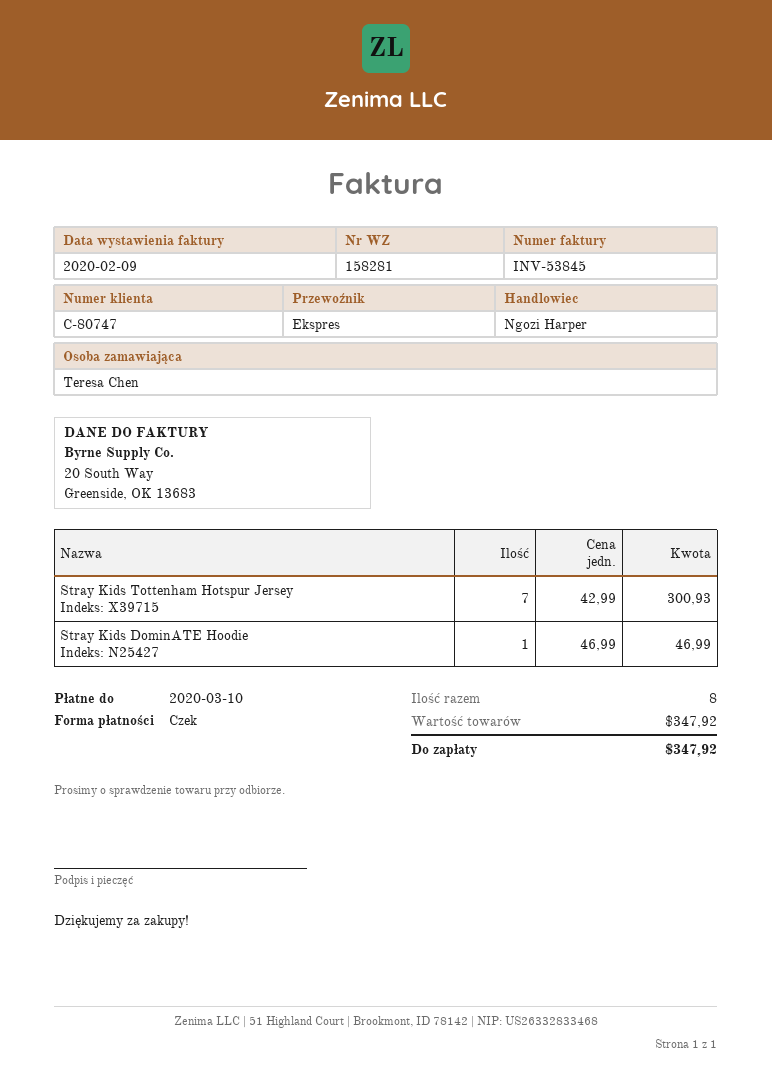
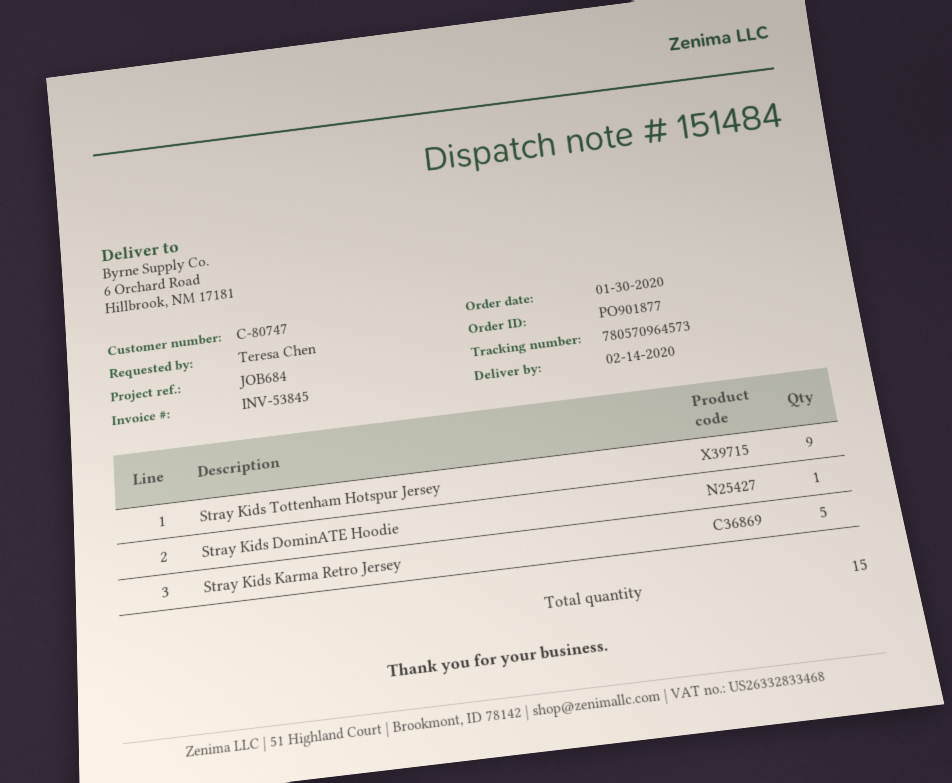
delivery note number: 158281 -> 151484
Stray Kids Tottenham Hotspur Jersey: 7 -> 9
Stray Kids Karma Retro Jersey: none -> 5
total quantity: 8 -> 15

